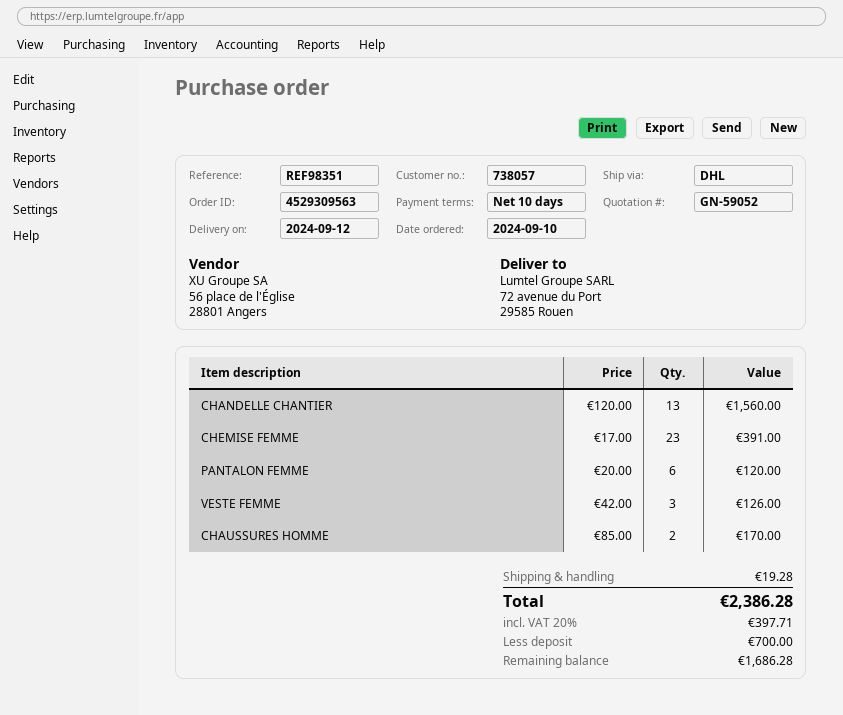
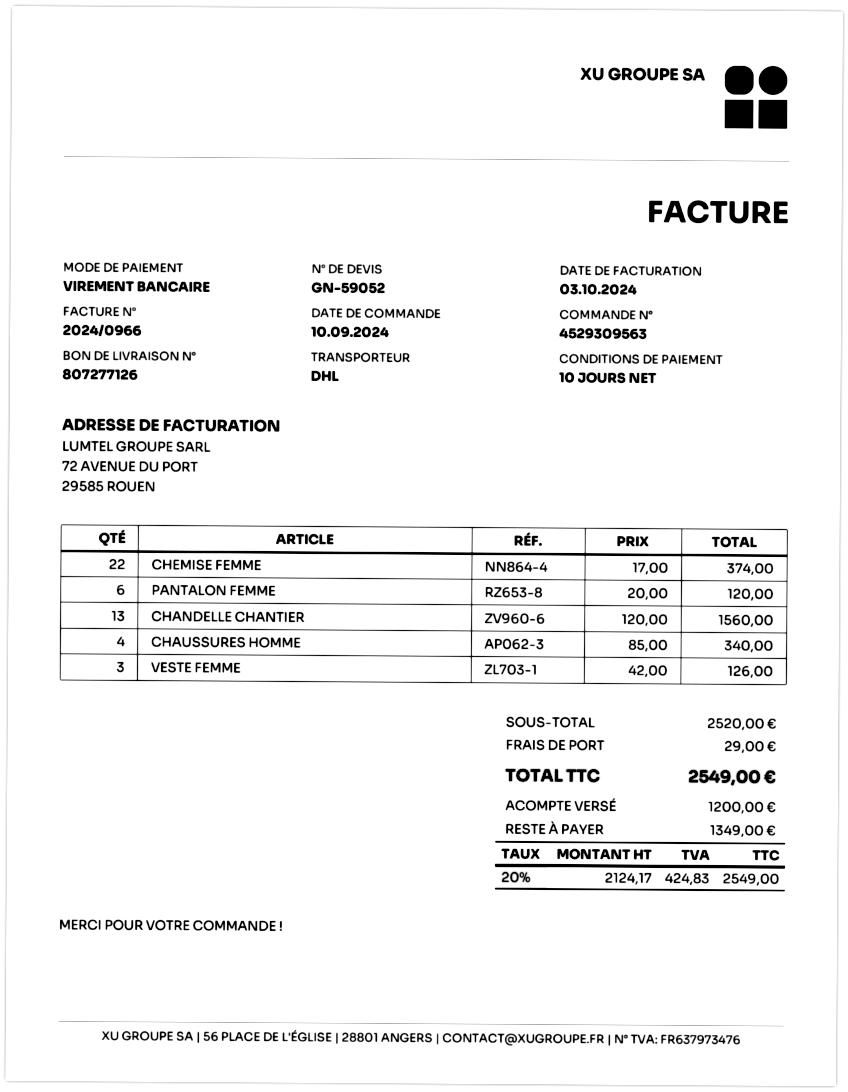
CHEMISE FEMME: 23 x 17.00 = 391.00 -> 22 x 17.00 = 374.00
CHAUSSURES HOMME: 2 x 85.00 = 170.00 -> 4 x 85.00 = 340.00
shipping: 19.28 -> 29.00
tax: 20% = 397.71 -> 20% = 424.83
total: 2386.28 -> 2549.00
deposit: 700.00 -> 1200.00
balance: 1686.28 -> 1349.00

